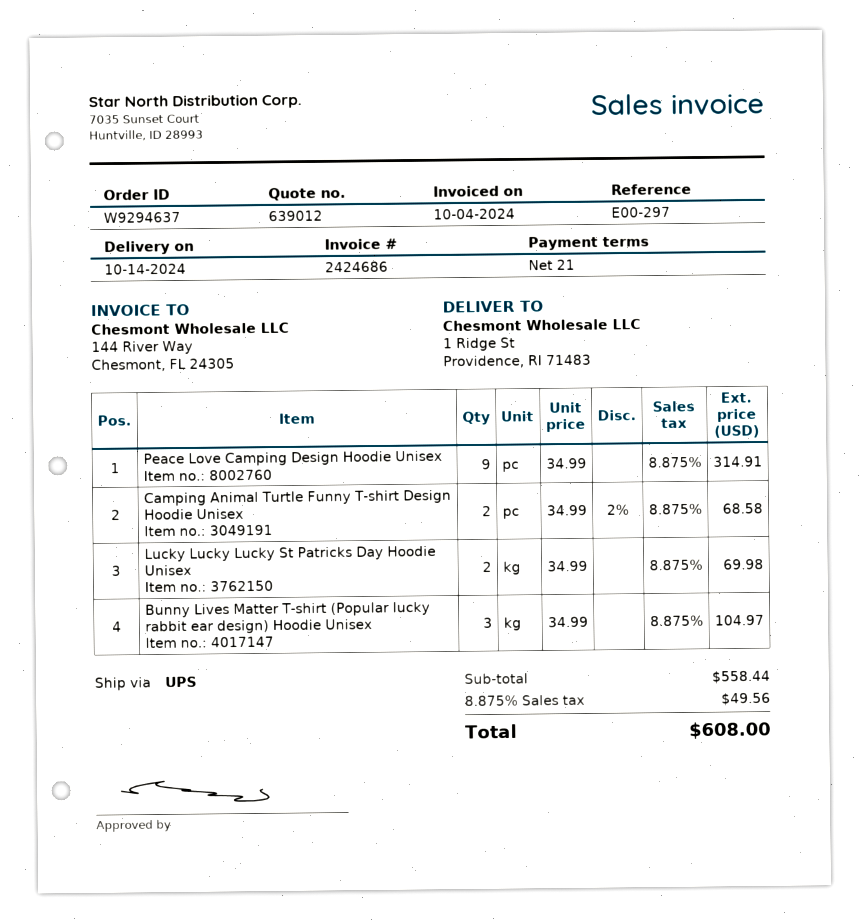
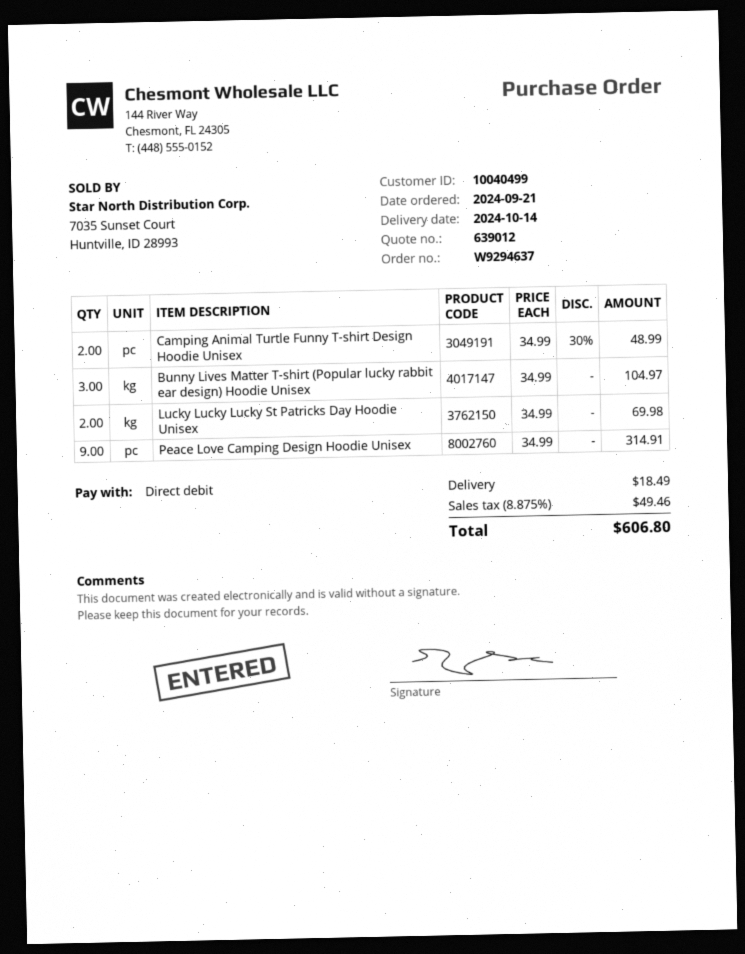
Camping Animal Turtle Funny T-shirt Design Hoodie Unisex: 2 x 34.99 - 2% = 68.58 -> 2 x 34.99 - 30% = 48.99
shipping: none -> 18.49
tax: 8.875% = 49.56 -> 8.875% = 49.46
total: 608.00 -> 606.80

